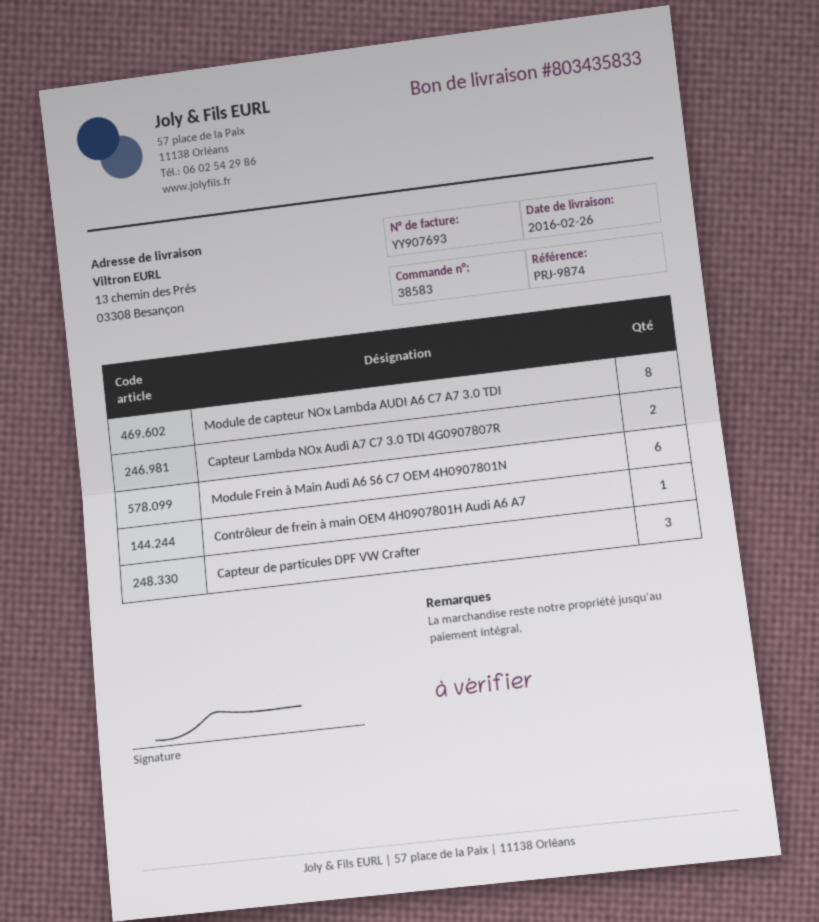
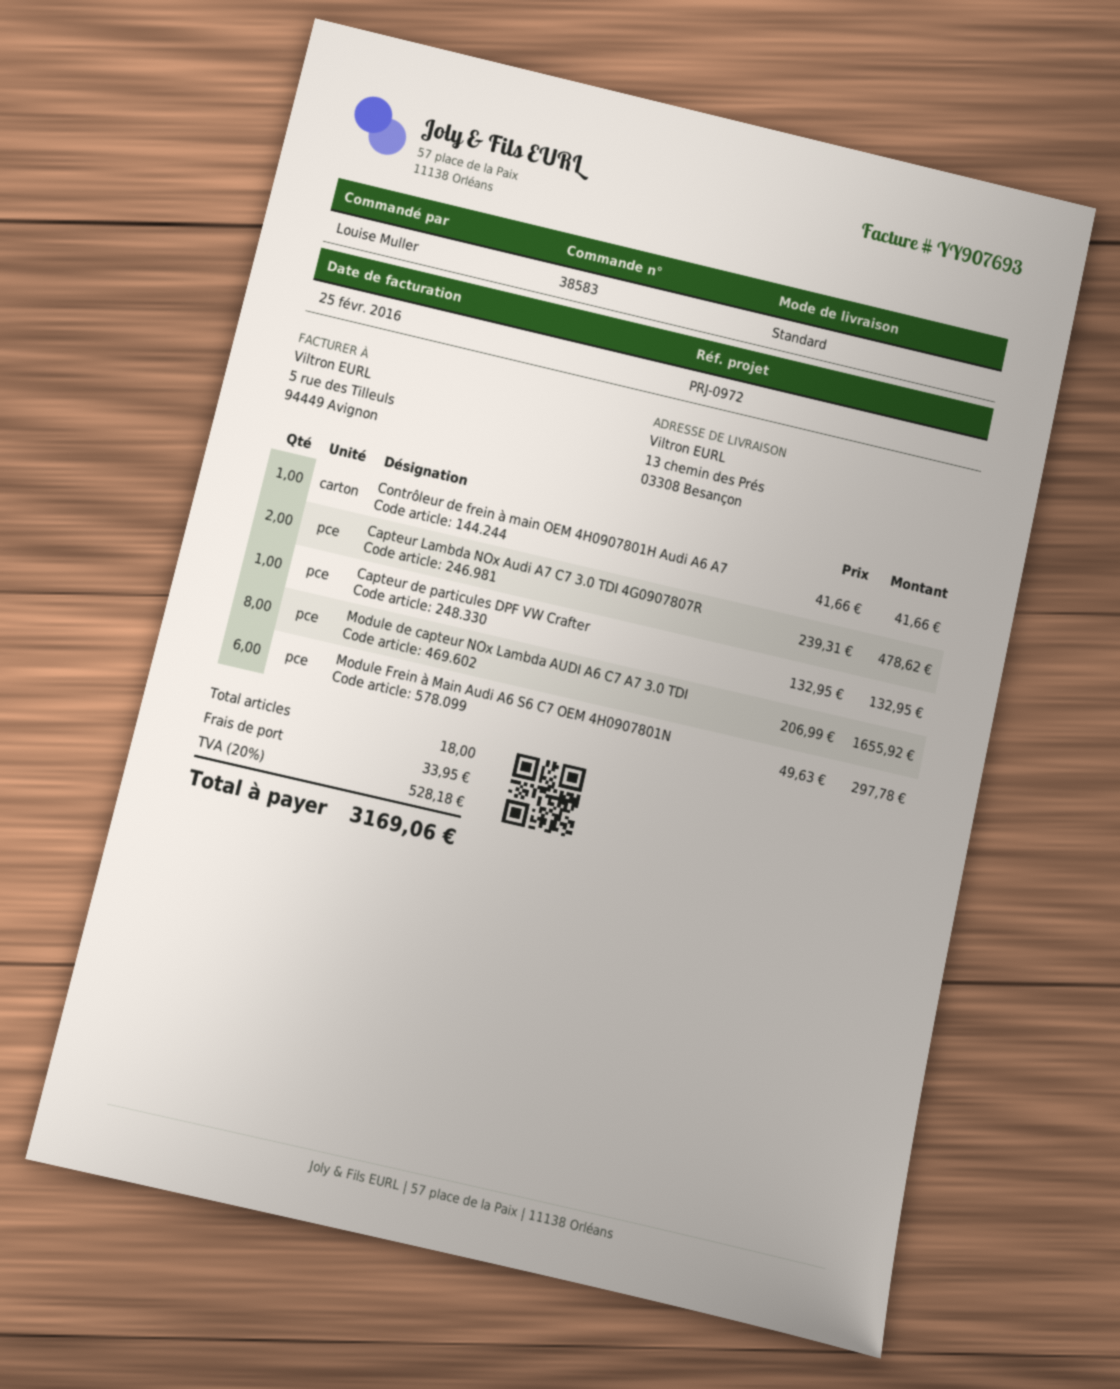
reference: PRJ-9874 -> PRJ-0972
Capteur de particules DPF VW Crafter: 3 -> 1

